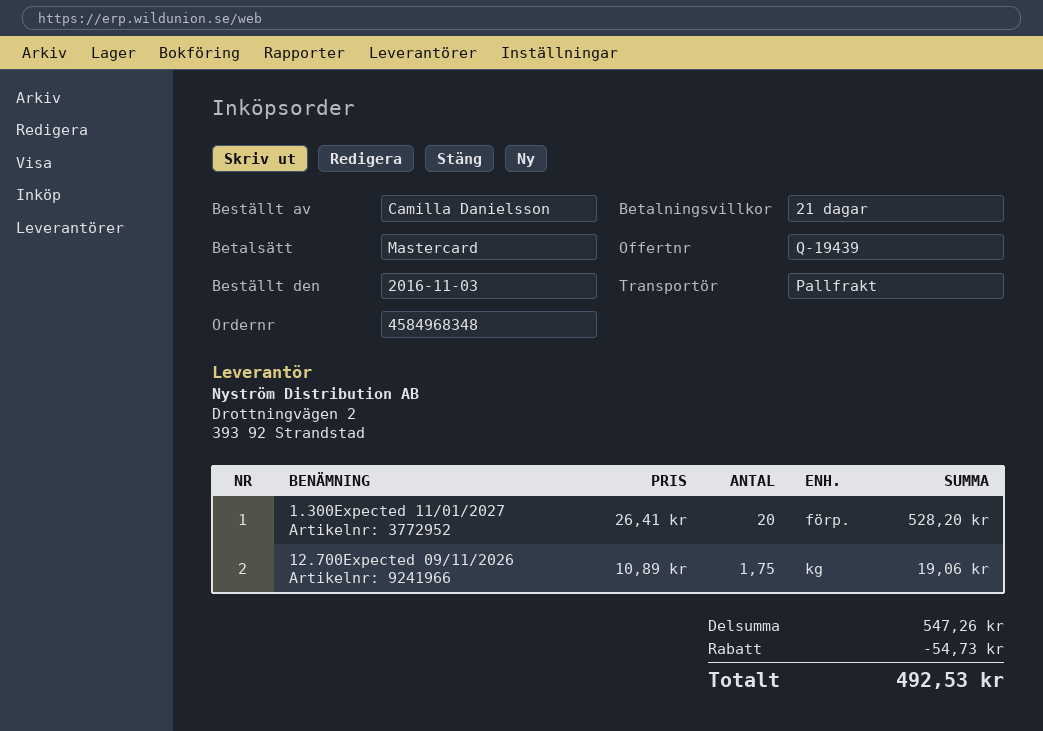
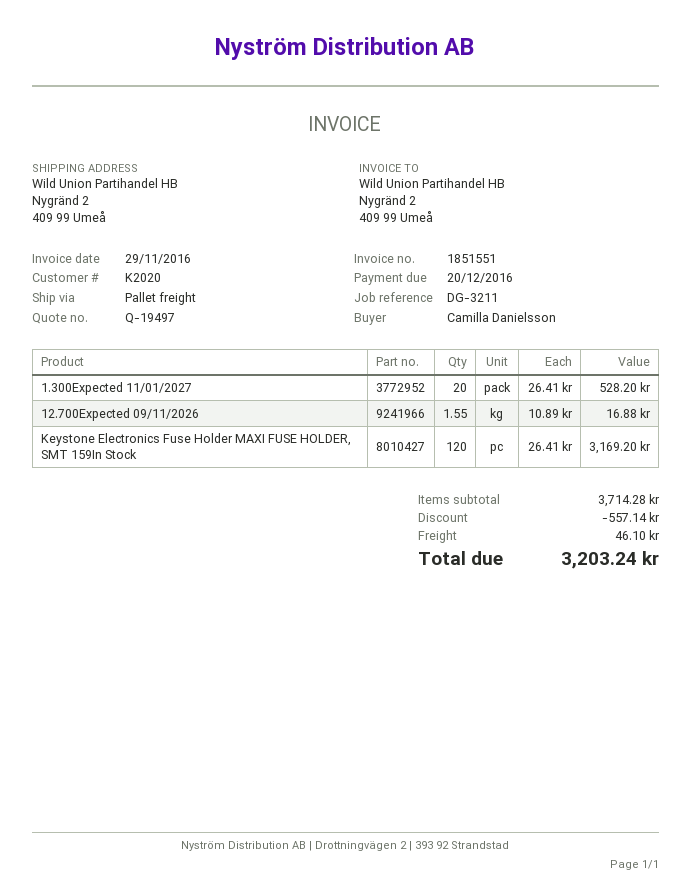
quote number: Q-19439 -> Q-19497
12.700Expected 09/11/2026: 1.75 x 10.89 = 19.06 -> 1.55 x 10.89 = 16.88
Keystone Electronics Fuse Holder MAXI FUSE HOLDER, SMT 159In Stock: none -> 120 x 26.41 = 3169.20
subtotal: 547.26 -> 3714.28
discount: 54.73 -> 557.14
shipping: none -> 46.10
total: 492.53 -> 3203.24

